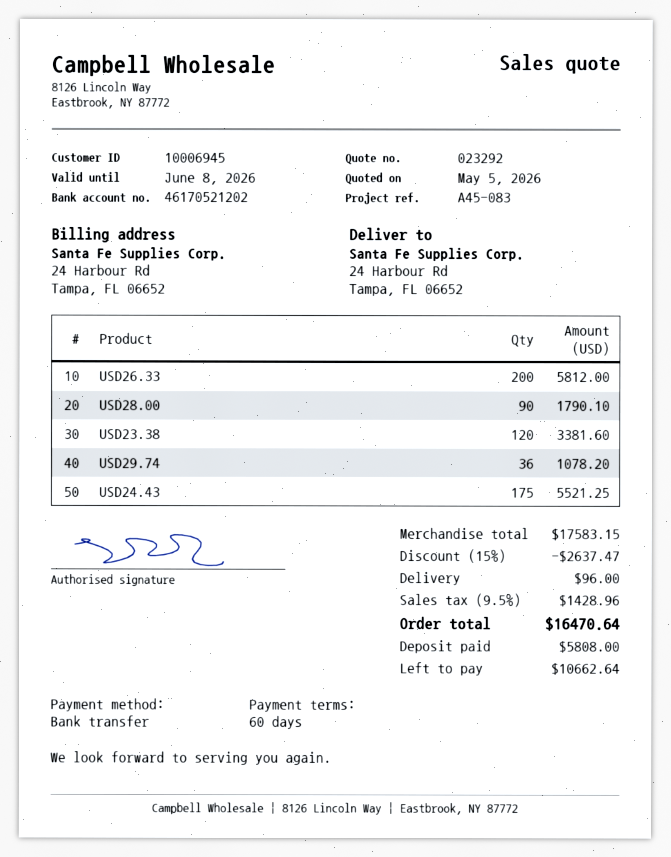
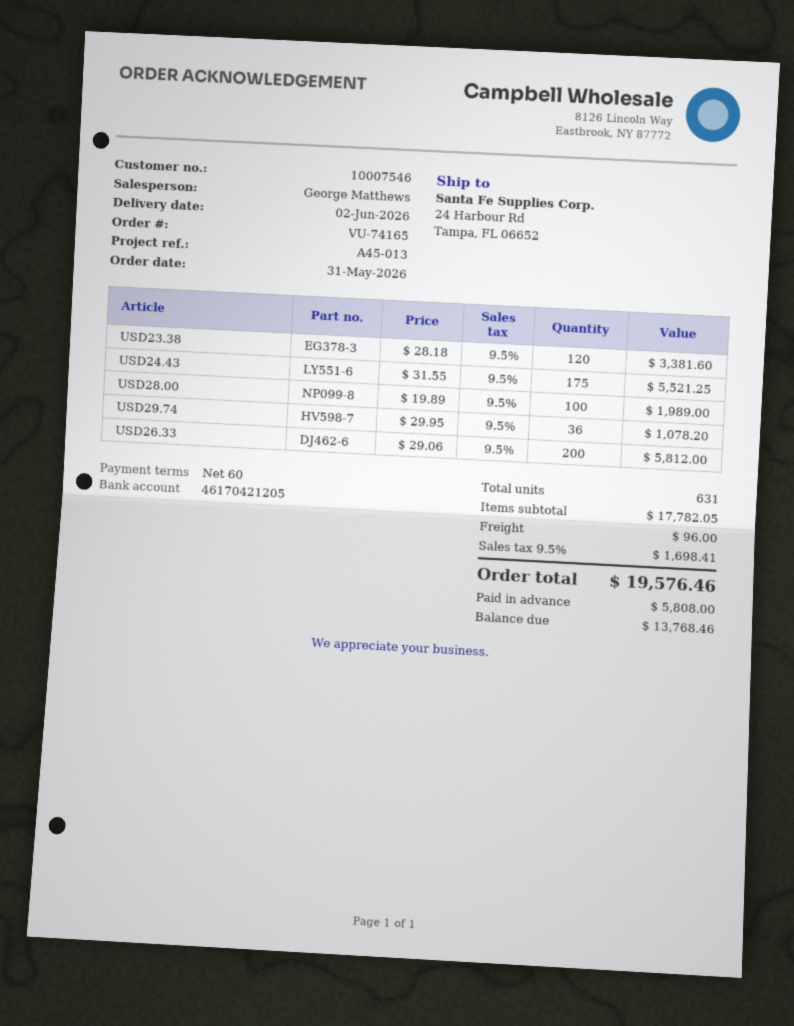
customer number: 10006945 -> 10007546
reference: A45-083 -> A45-013
bank account: 46170521202 -> 46170421205
USD28.00: 90 for 1790.10 -> 100 for 1989.00
subtotal: 17583.15 -> 17782.05
discount: 15% = 2637.47 -> none
tax: 9.5% = 1428.96 -> 9.5% = 1698.41
total: 16470.64 -> 19576.46
balance: 10662.64 -> 13768.46

